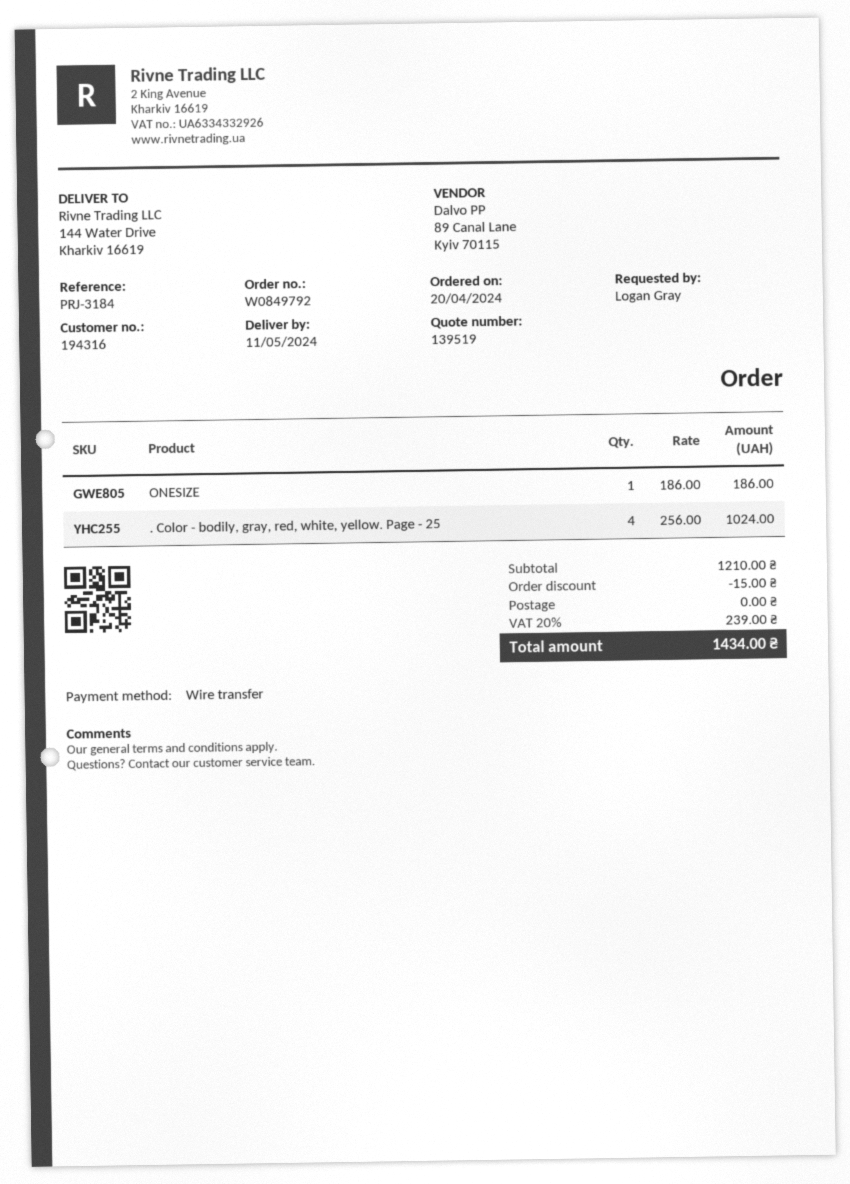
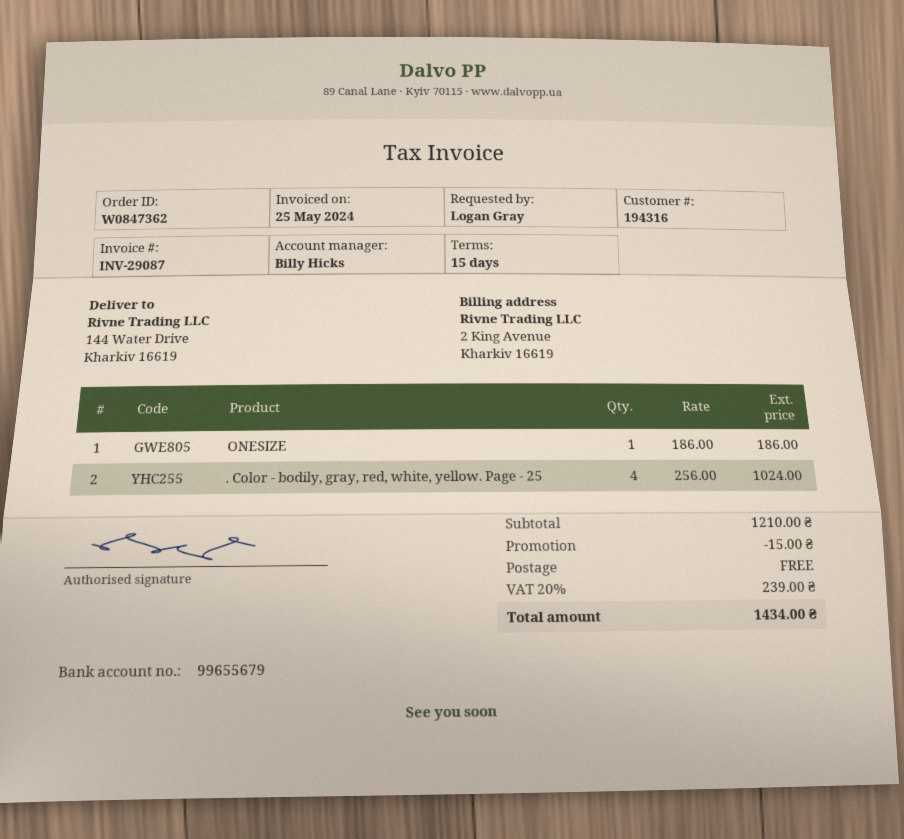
order number: W0849792 -> W0847362

